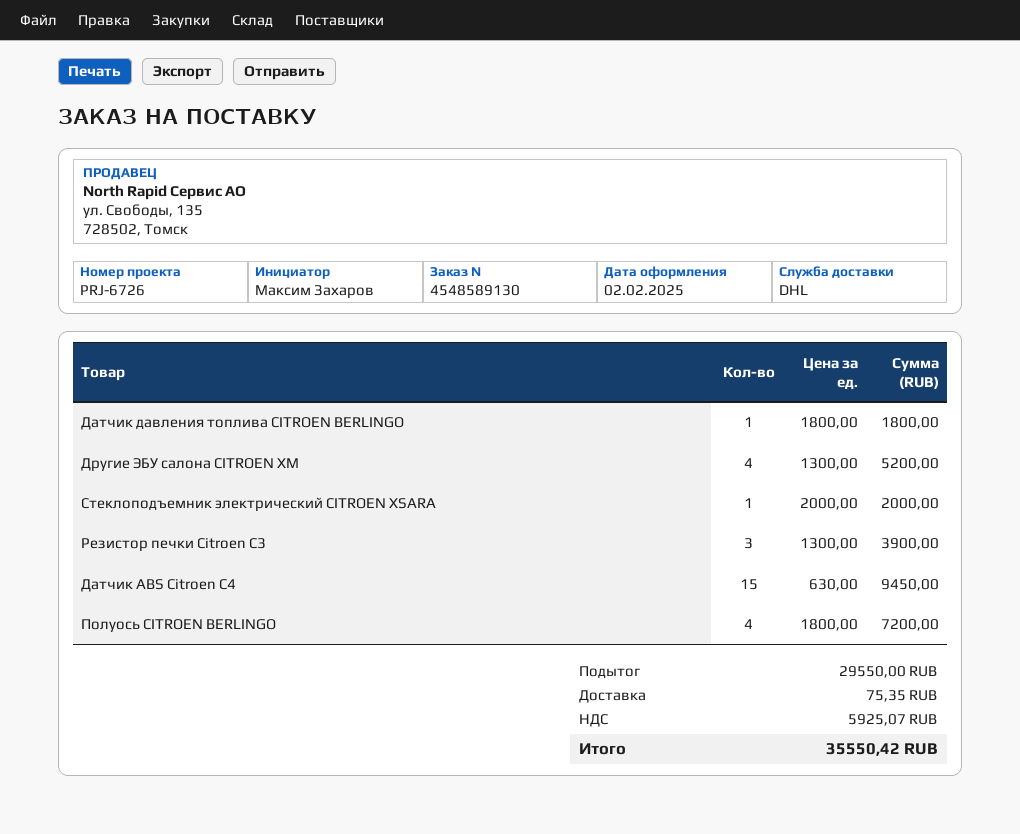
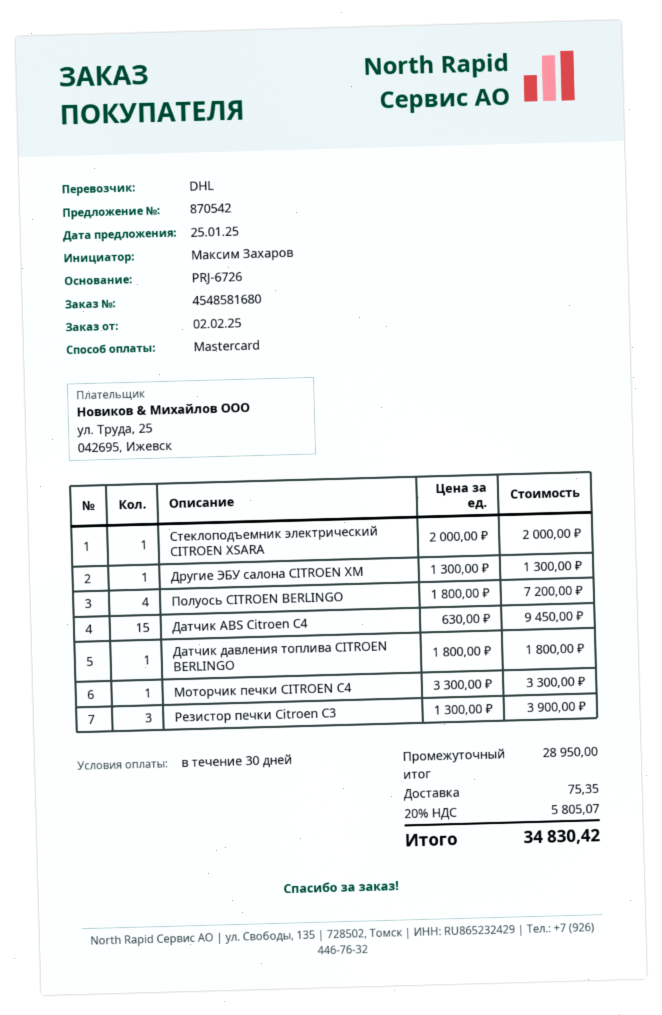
order number: 4548589130 -> 4548581680
Другие ЭБУ салона CITROEN XM: 4 x 1300.00 = 5200.00 -> 1 x 1300.00 = 1300.00
Моторчик печки CITROEN C4: none -> 1 x 3300.00 = 3300.00
subtotal: 29550.00 -> 28950.00
tax: 5925.07 -> 5805.07
total: 35550.42 -> 34830.42

